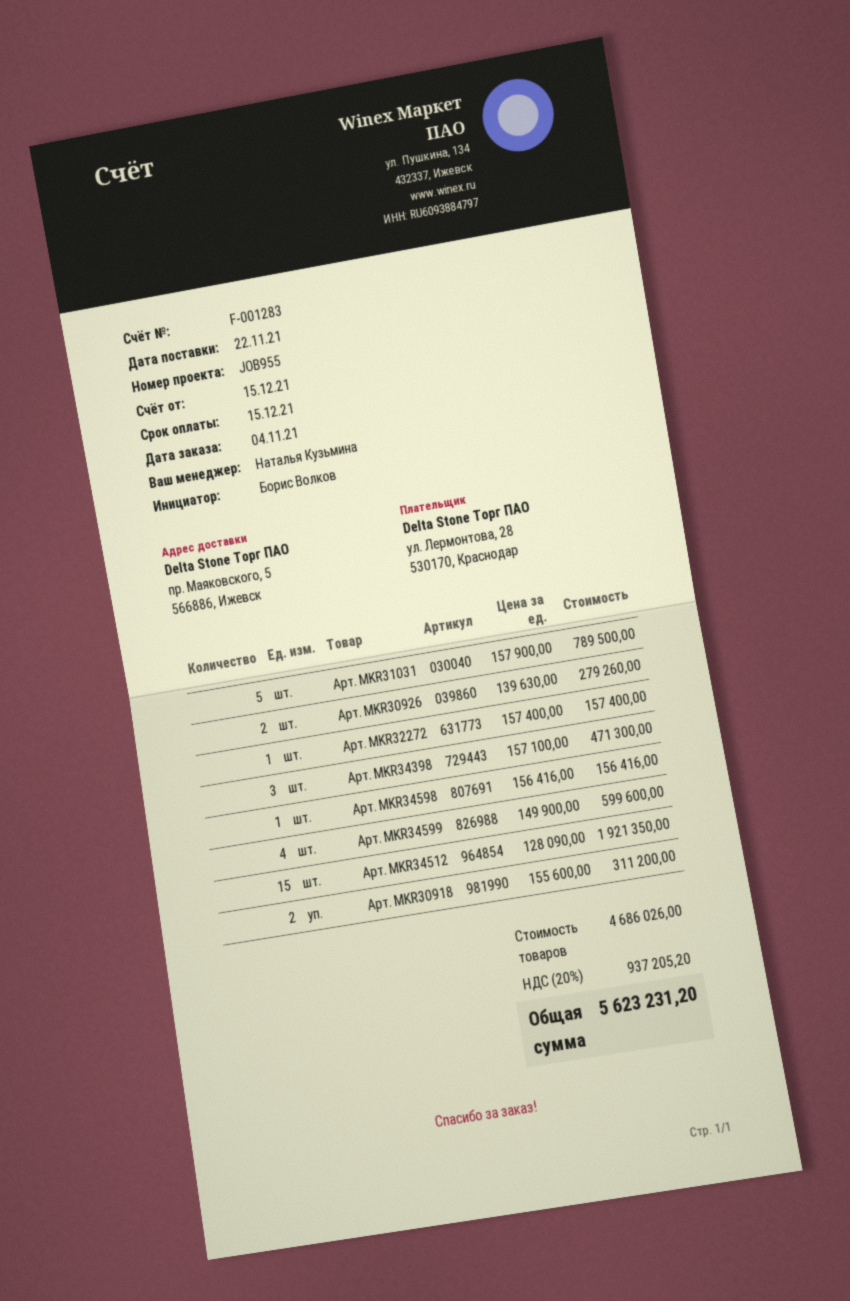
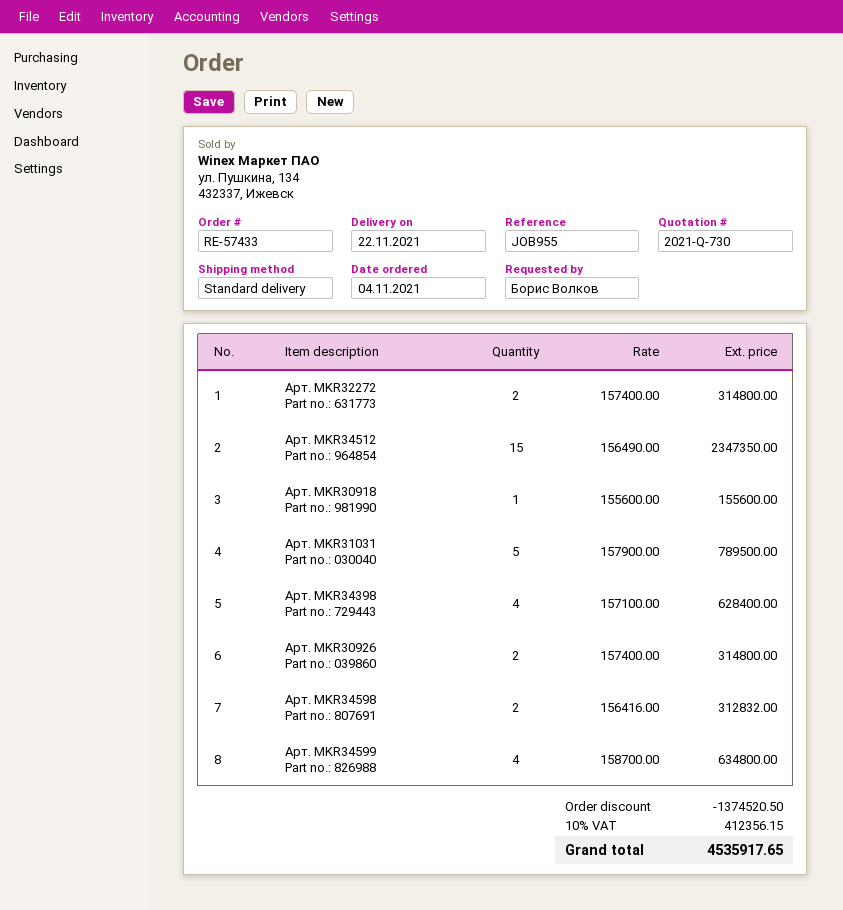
Арт. MKR30926: 2 x 139630.00 = 279260.00 -> 2 x 157400.00 = 314800.00
Арт. MKR32272: 1 x 157400.00 = 157400.00 -> 2 x 157400.00 = 314800.00
Арт. MKR34398: 3 x 157100.00 = 471300.00 -> 4 x 157100.00 = 628400.00
Арт. MKR34598: 1 x 156416.00 = 156416.00 -> 2 x 156416.00 = 312832.00
Арт. MKR34599: 4 x 149900.00 = 599600.00 -> 4 x 158700.00 = 634800.00
Арт. MKR34512: 15 x 128090.00 = 1921350.00 -> 15 x 156490.00 = 2347350.00
Арт. MKR30918: 2 x 155600.00 = 311200.00 -> 1 x 155600.00 = 155600.00
discount: none -> 1374520.50
tax: 20% = 937205.20 -> 10% = 412356.15
total: 5623231.20 -> 4535917.65

